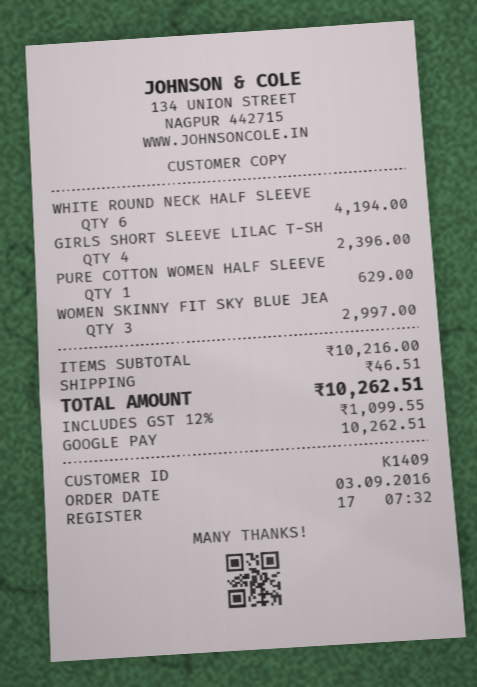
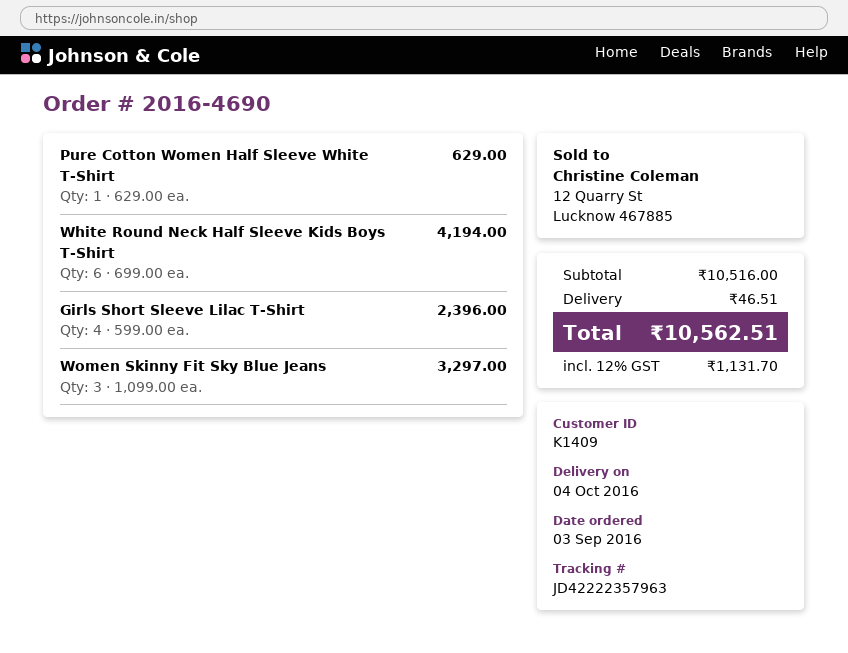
WOMEN SKINNY FIT SKY BLUE JEA: 3 for 2997.00 -> 3 for 3297.00
subtotal: 10216.00 -> 10516.00
tax: 12% = 1099.55 -> 12% = 1131.70
total: 10262.51 -> 10562.51

